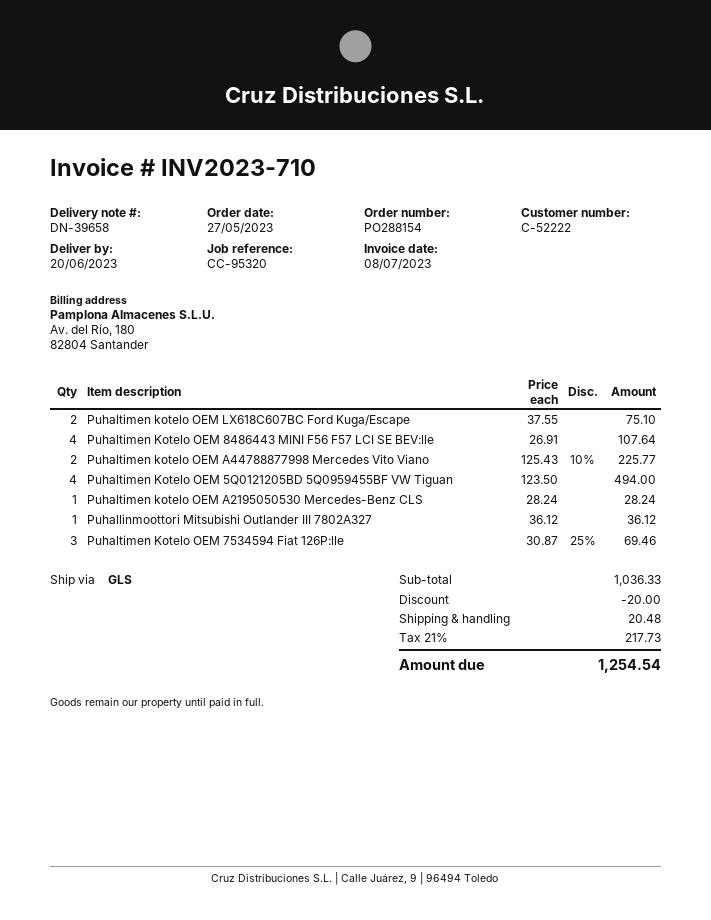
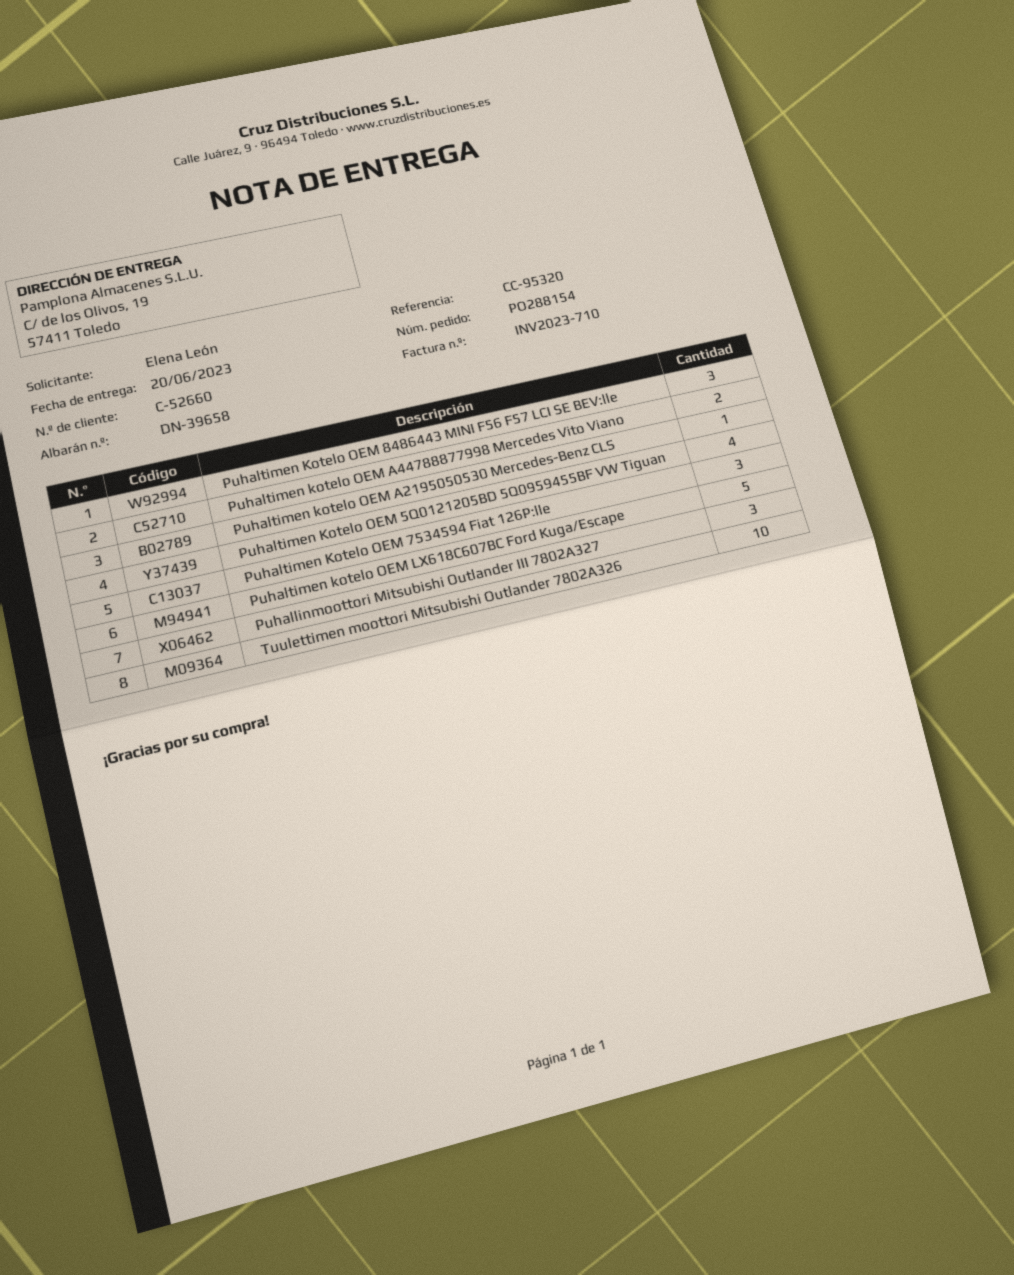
customer number: C-52222 -> C-52660
Puhaltimen kotelo OEM LX618C607BC Ford Kuga/Escape: 2 -> 5
Puhaltimen Kotelo OEM 8486443 MINI F56 F57 LCI SE BEV:lle: 4 -> 3
Puhallinmoottori Mitsubishi Outlander III 7802A327: 1 -> 3
Tuulettimen moottori Mitsubishi Outlander 7802A326: none -> 10

